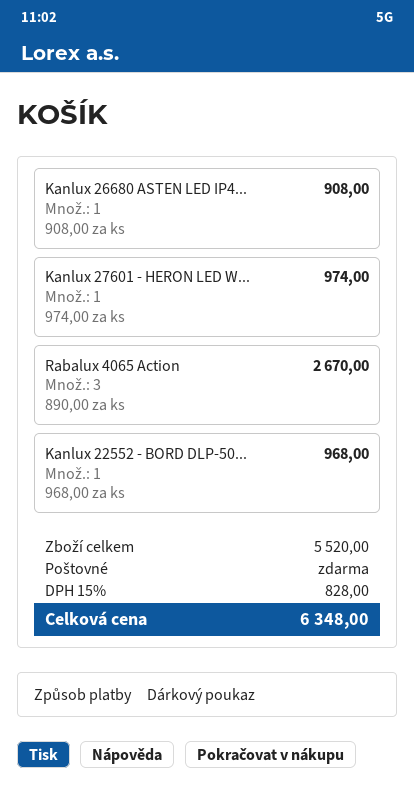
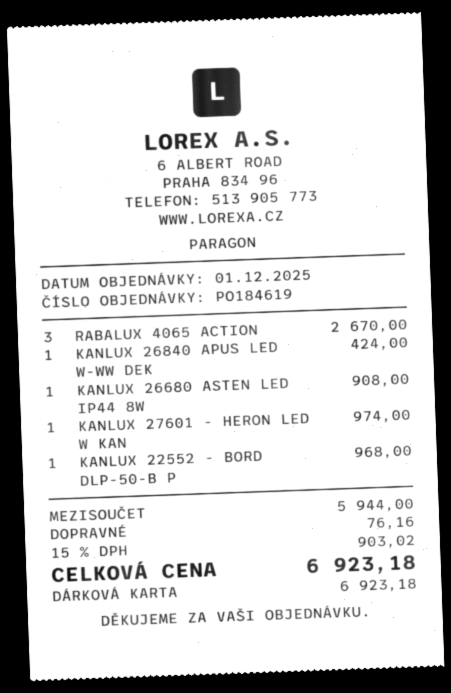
KANLUX 26840 APUS LED W-WW DEK: none -> 1 for 424.00
subtotal: 5520.00 -> 5944.00
shipping: 0.00 -> 76.16
tax: 15% = 828.00 -> 15% = 903.02
total: 6348.00 -> 6923.18

